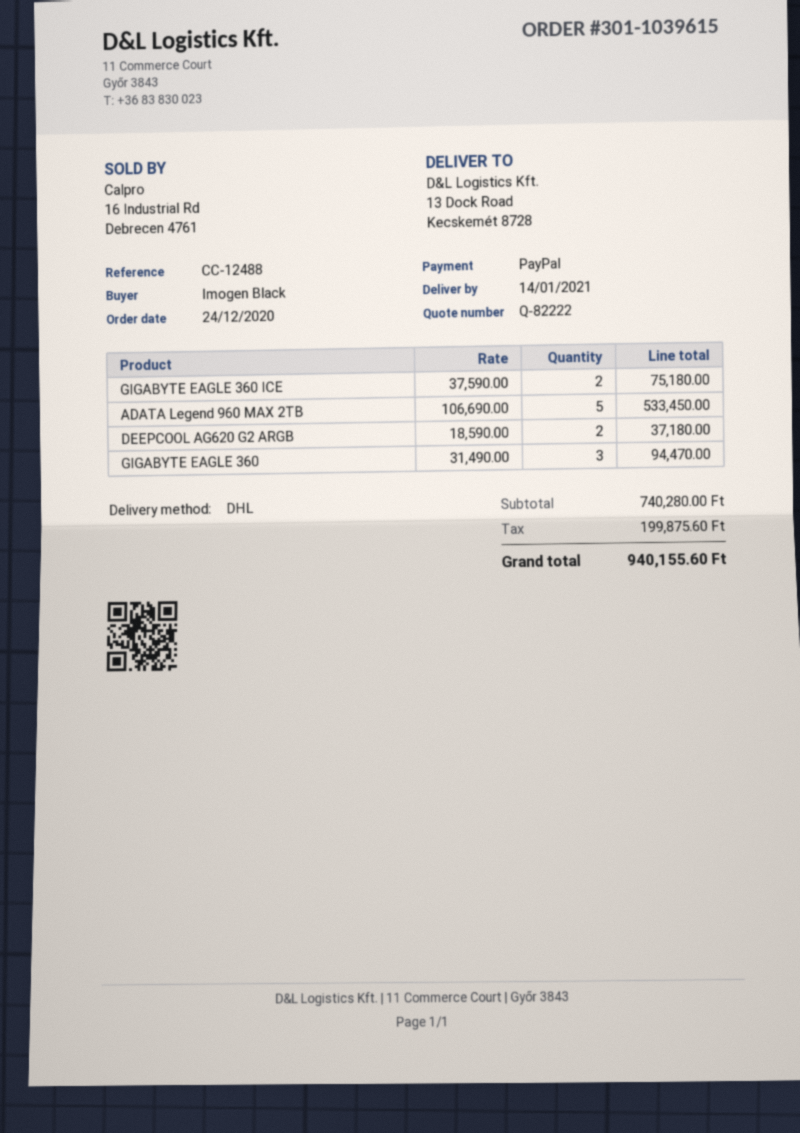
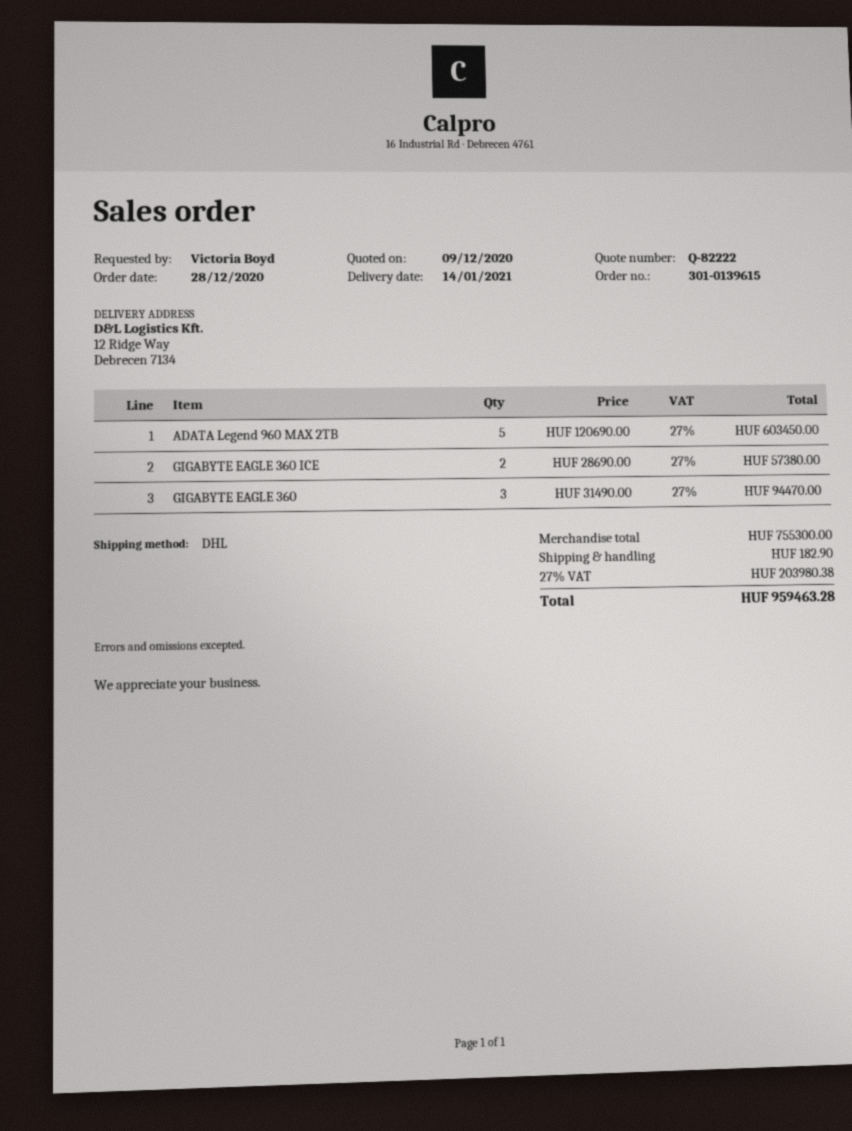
order number: 301-1039615 -> 301-0139615
order date: 2020-12-24 -> 2020-12-28
ordered by: Imogen Black -> Victoria Boyd
ship to: 13 Dock Road, Kecskemét 8728 -> 12 Ridge Way, Debrecen 7134
GIGABYTE EAGLE 360 ICE: 2 x 37590.00 = 75180.00 -> 2 x 28690.00 = 57380.00
ADATA Legend 960 MAX 2TB: 5 x 106690.00 = 533450.00 -> 5 x 120690.00 = 603450.00
DEEPCOOL AG620 G2 ARGB: 2 x 18590.00 = 37180.00 -> none
subtotal: 740280.00 -> 755300.00
shipping: none -> 182.90
tax: 199875.60 -> 203980.38
total: 940155.60 -> 959463.28

